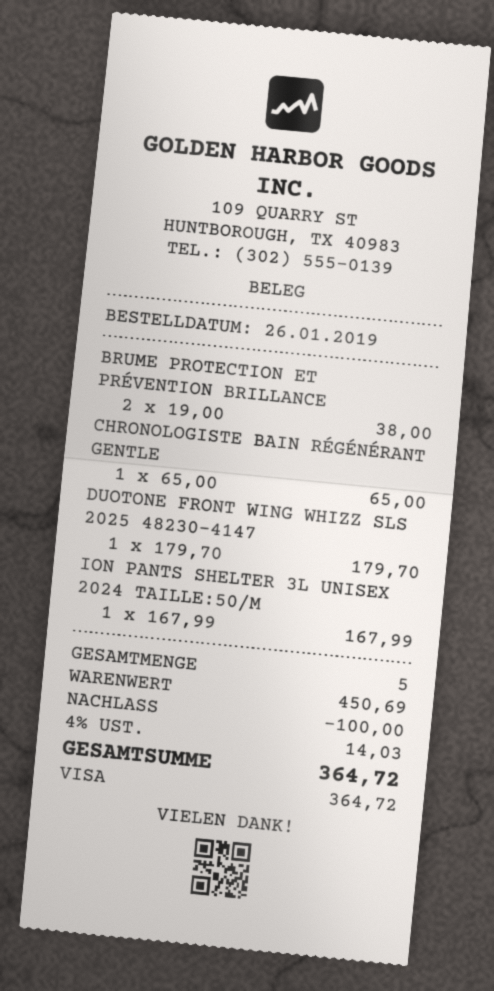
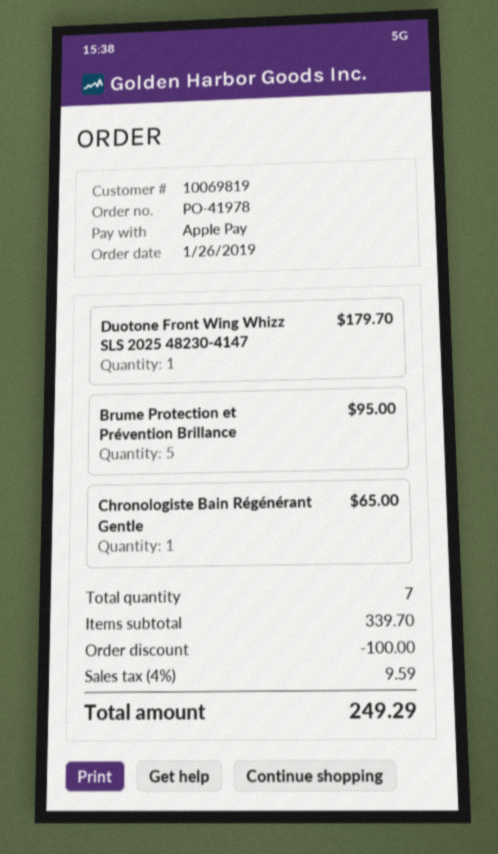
payment method: Visa -> Apple Pay
BRUME PROTECTION ET PRÉVENTION BRILLANCE: 2 for 38.00 -> 5 for 95.00
ION PANTS SHELTER 3L UNISEX 2024 TAILLE:50/M: 1 for 167.99 -> none
total quantity: 5 -> 7
subtotal: 450.69 -> 339.70
tax: 4% = 14.03 -> 4% = 9.59
total: 364.72 -> 249.29

